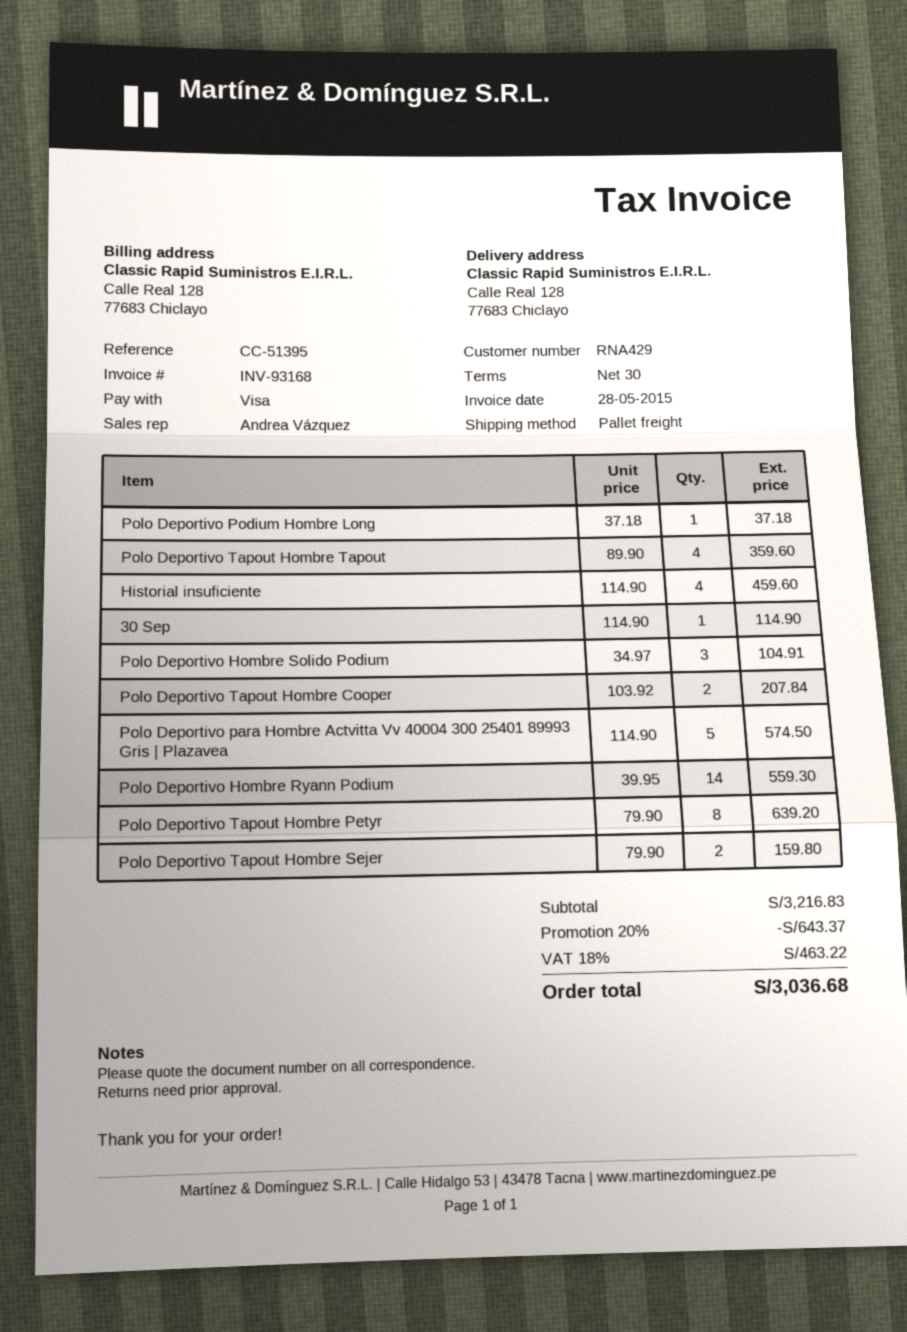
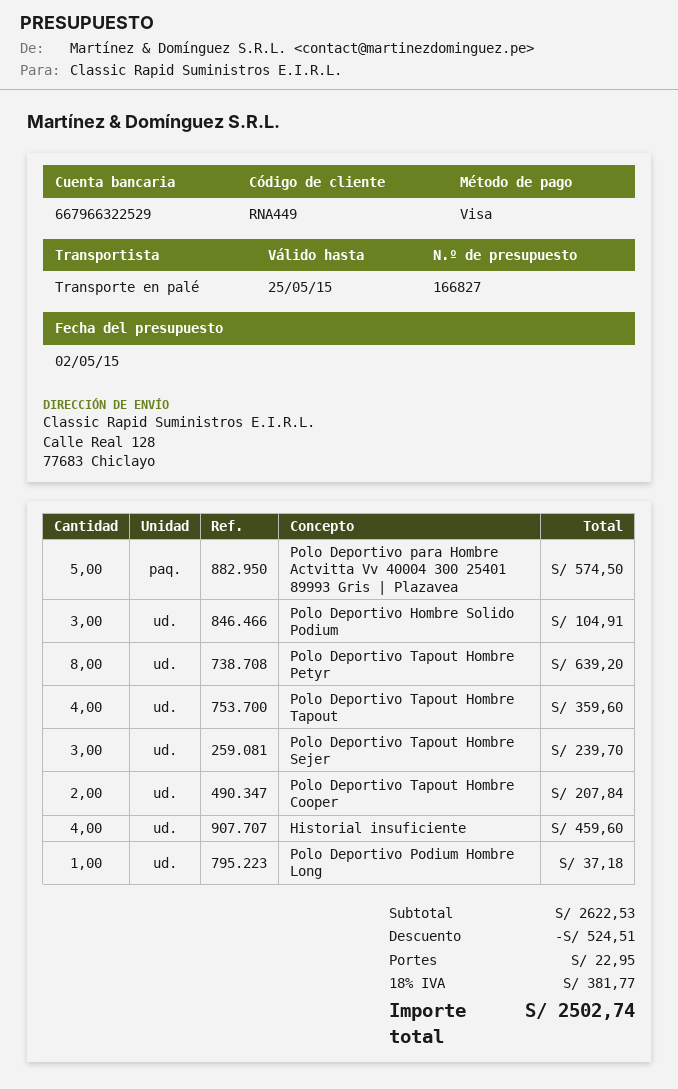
customer number: RNA429 -> RNA449
30 Sep: 1 for 114.90 -> none
Polo Deportivo Hombre Ryann Podium: 14 for 559.30 -> none
Polo Deportivo Tapout Hombre Sejer: 2 for 159.80 -> 3 for 239.70
subtotal: 3216.83 -> 2622.53
discount: 643.37 -> 524.51
shipping: none -> 22.95
tax: 18% = 463.22 -> 18% = 381.77
total: 3036.68 -> 2502.74

